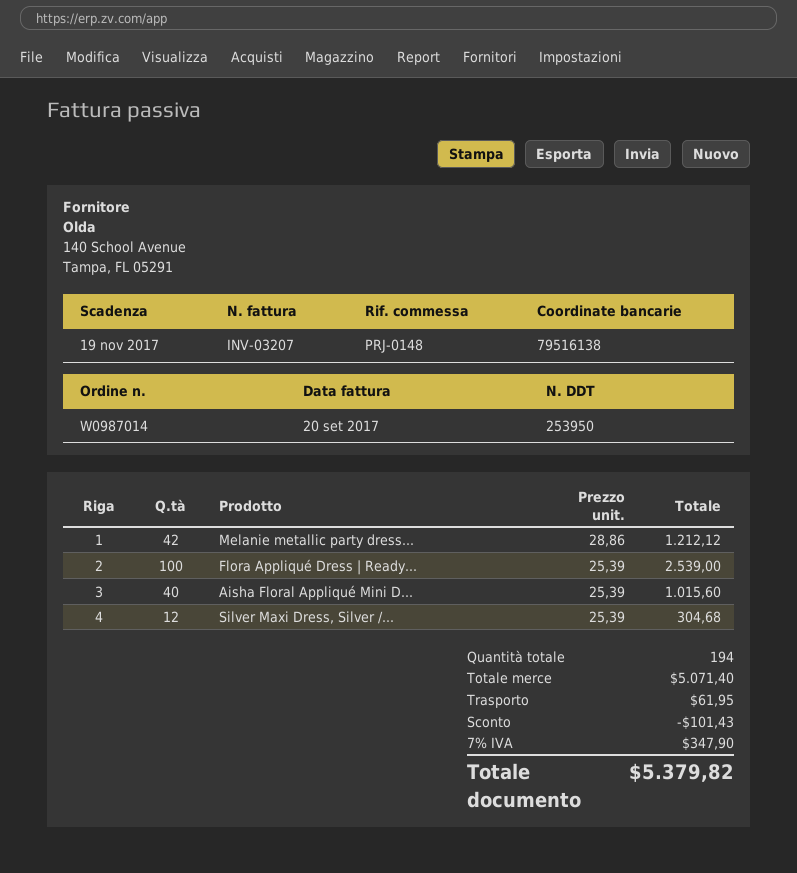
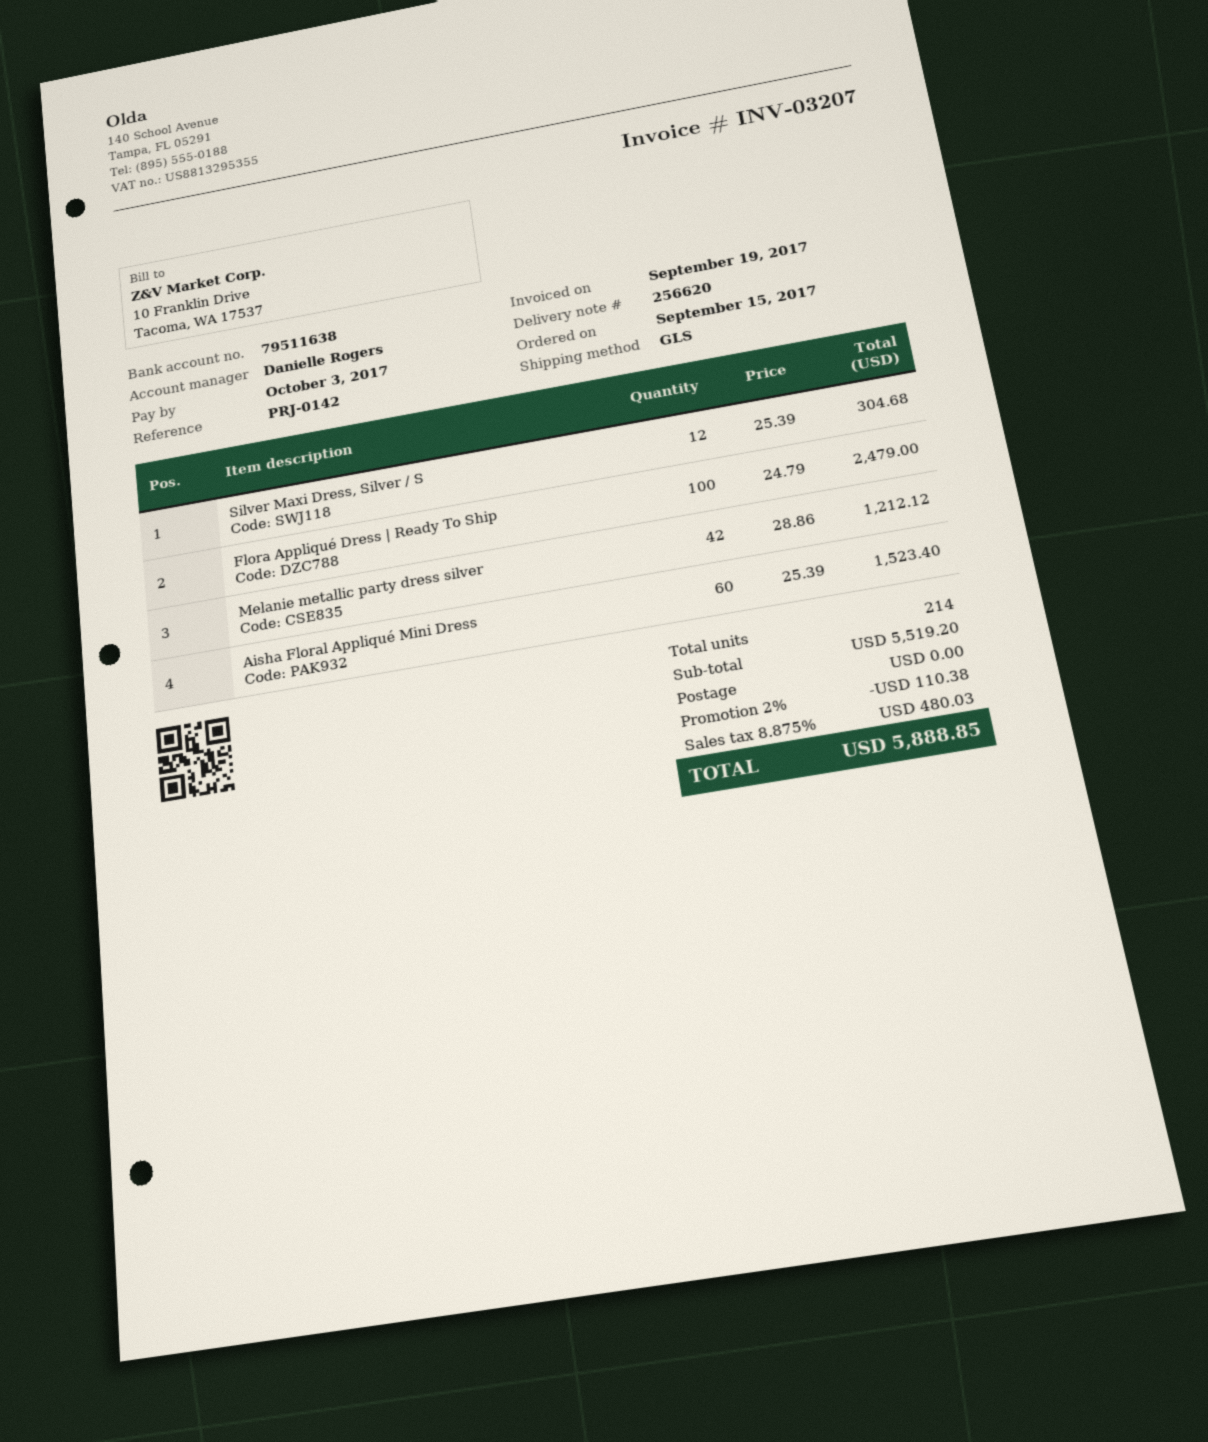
delivery note number: 253950 -> 256620
invoice date: 2017-09-20 -> 2017-09-19
due date: 2017-11-19 -> 2017-10-03
reference: PRJ-0148 -> PRJ-0142
bank account: 79516138 -> 79511638
Flora Appliqué Dress | Ready...: 100 x 25.39 = 2539.00 -> 100 x 24.79 = 2479.00
Aisha Floral Appliqué Mini D...: 40 x 25.39 = 1015.60 -> 60 x 25.39 = 1523.40
total quantity: 194 -> 214
subtotal: 5071.40 -> 5519.20
discount: 101.43 -> 110.38
shipping: 61.95 -> 0.00
tax: 7% = 347.90 -> 8.875% = 480.03
total: 5379.82 -> 5888.85

